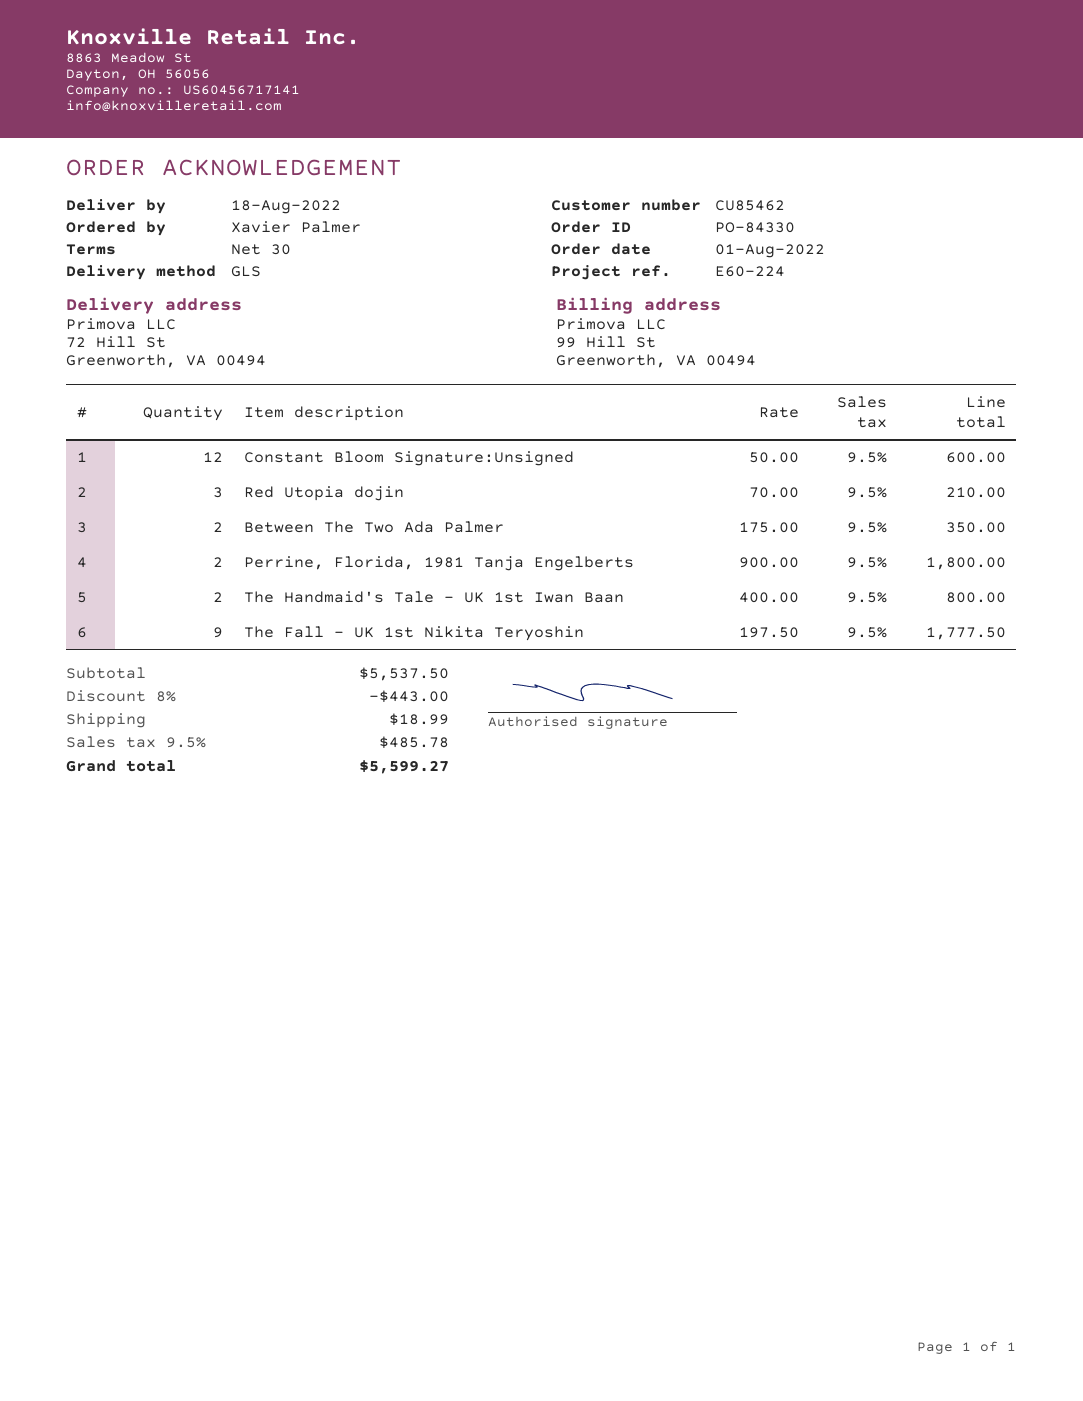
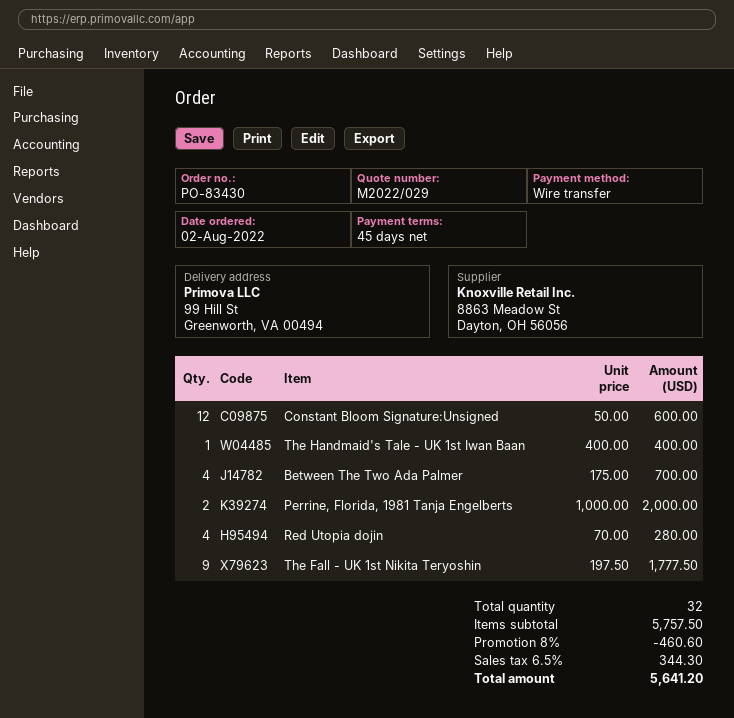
order number: PO-84330 -> PO-83430
order date: 2022-08-01 -> 2022-08-02
payment terms: 30 days -> 45 days
ship to: 72 Hill St, Greenworth, VA 00494 -> 99 Hill St, Greenworth, VA 00494
Red Utopia dojin: 3 x 70.00 = 210.00 -> 4 x 70.00 = 280.00
Between The Two Ada Palmer: 2 x 175.00 = 350.00 -> 4 x 175.00 = 700.00
Perrine, Florida, 1981 Tanja Engelberts: 2 x 900.00 = 1800.00 -> 2 x 1000.00 = 2000.00
The Handmaid's Tale - UK 1st Iwan Baan: 2 x 400.00 = 800.00 -> 1 x 400.00 = 400.00
subtotal: 5537.50 -> 5757.50
discount: 8% = 443.00 -> 8% = 460.60
shipping: 18.99 -> none
tax: 9.5% = 485.78 -> 6.5% = 344.30
total: 5599.27 -> 5641.20

